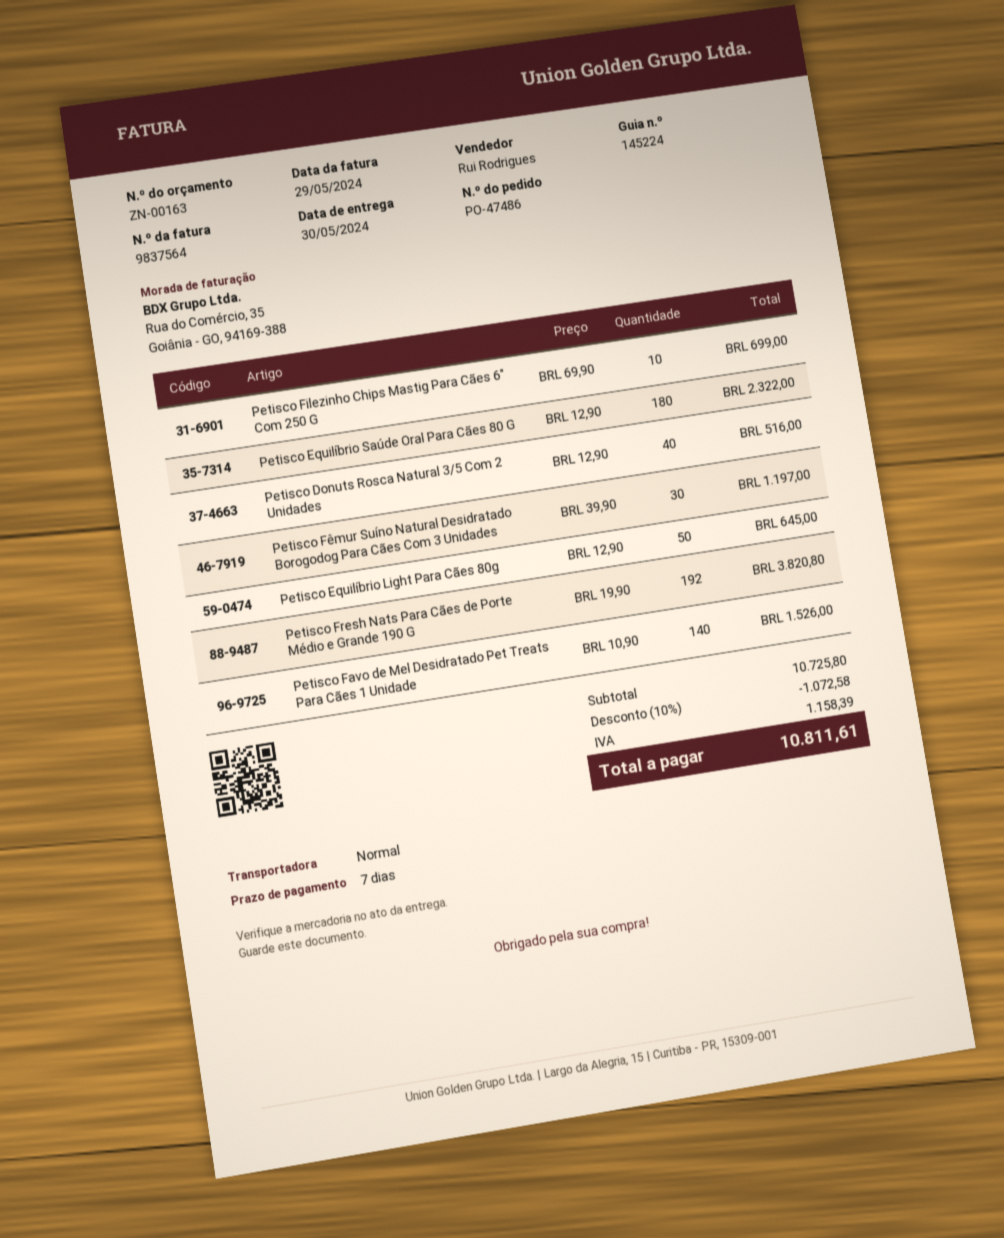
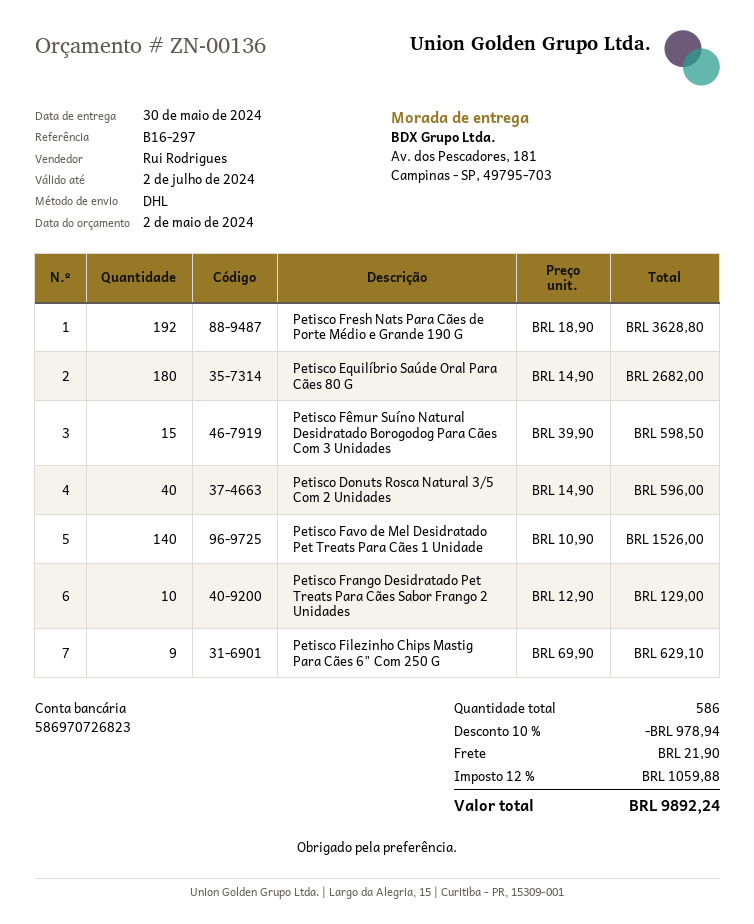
quote number: ZN-00163 -> ZN-00136
shipping method: standard -> DHL
Petisco Filezinho Chips Mastig Para Cães 6" Com 250 G: 10 x 69.90 = 699.00 -> 9 x 69.90 = 629.10
Petisco Equilíbrio Saúde Oral Para Cães 80 G: 180 x 12.90 = 2322.00 -> 180 x 14.90 = 2682.00
Petisco Donuts Rosca Natural 3/5 Com 2 Unidades: 40 x 12.90 = 516.00 -> 40 x 14.90 = 596.00
Petisco Fêmur Suíno Natural Desidratado Borogodog Para Cães Com 3 Unidades: 30 x 39.90 = 1197.00 -> 15 x 39.90 = 598.50
Petisco Equilíbrio Light Para Cães 80g: 50 x 12.90 = 645.00 -> none
Petisco Fresh Nats Para Cães de Porte Médio e Grande 190 G: 192 x 19.90 = 3820.80 -> 192 x 18.90 = 3628.80
Petisco Frango Desidratado Pet Treats Para Cães Sabor Frango 2 Unidades: none -> 10 x 12.90 = 129.00
discount: 10% = 1072.58 -> 10% = 978.94
shipping: none -> 21.90
tax: 1158.39 -> 1059.88
total: 10811.61 -> 9892.24

